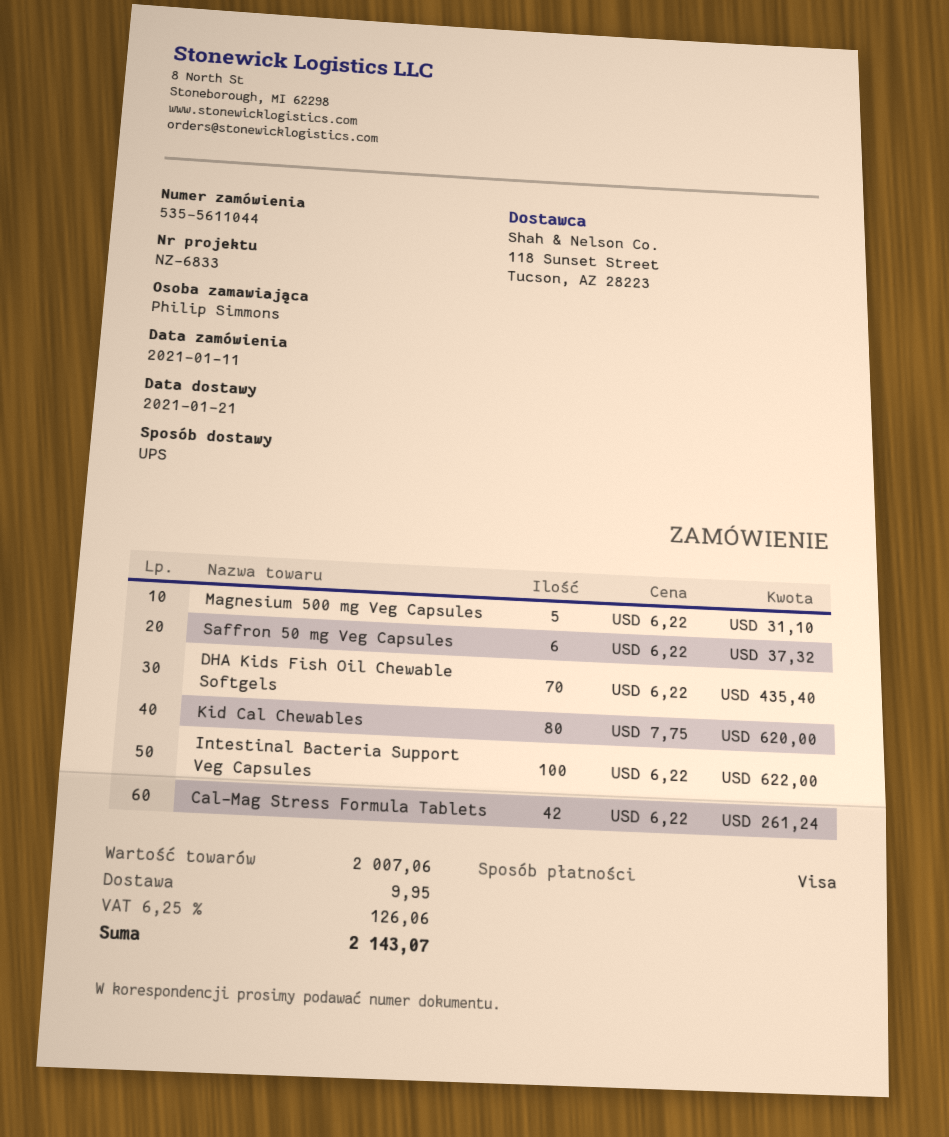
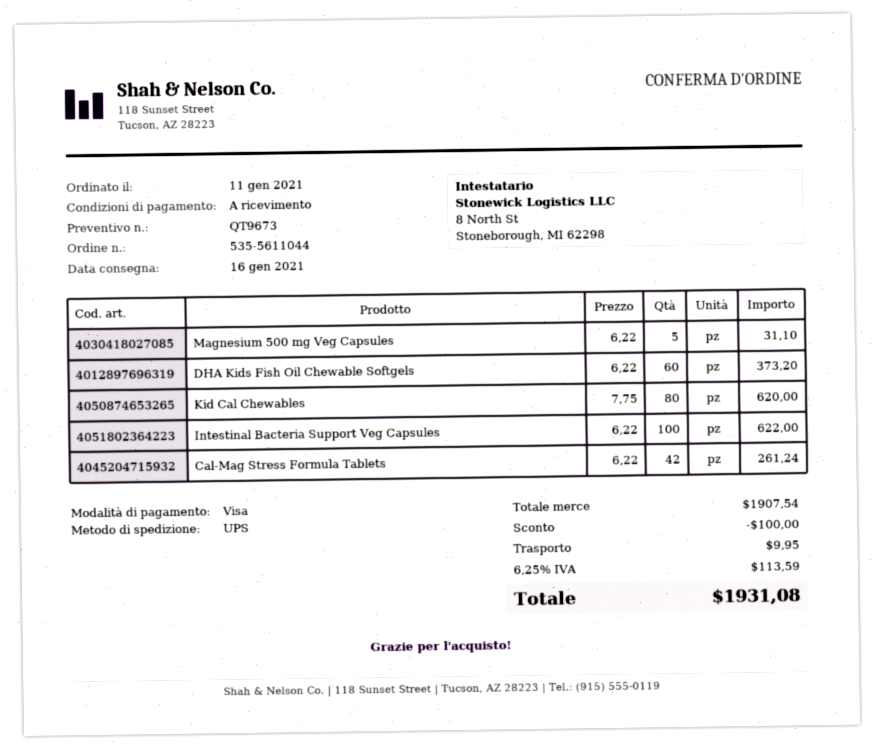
delivery date: 2021-01-21 -> 2021-01-16
Saffron 50 mg Veg Capsules: 6 x 6.22 = 37.32 -> none
DHA Kids Fish Oil Chewable Softgels: 70 x 6.22 = 435.40 -> 60 x 6.22 = 373.20
subtotal: 2007.06 -> 1907.54
discount: none -> 100.00
tax: 6.25% = 126.06 -> 6.25% = 113.59
total: 2143.07 -> 1931.08

